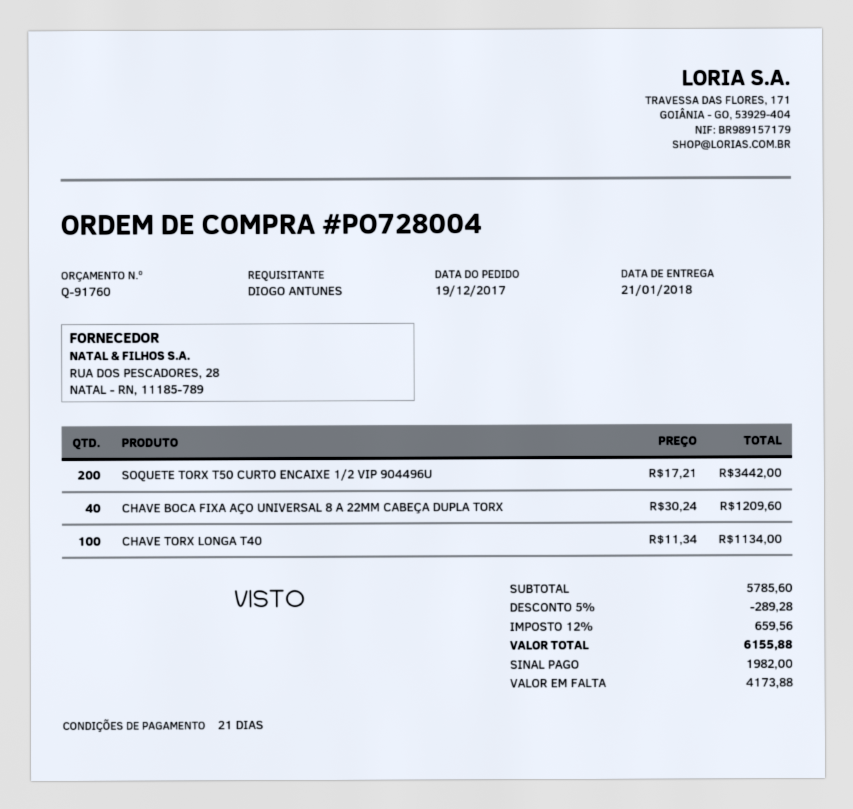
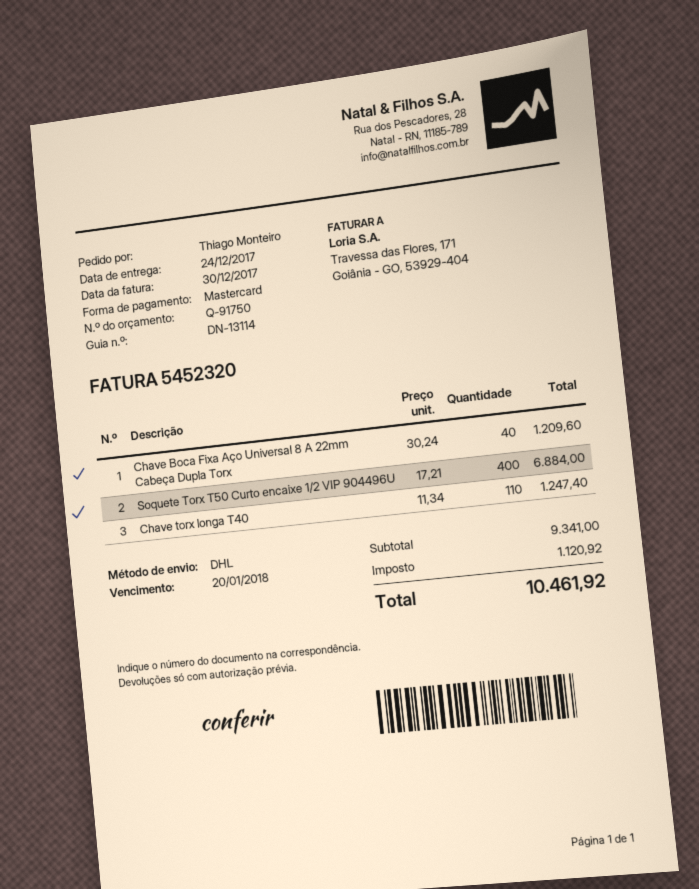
quote number: Q-91760 -> Q-91750
delivery date: 2018-01-21 -> 2017-12-24
ordered by: DIOGO ANTUNES -> Thiago Monteiro
SOQUETE TORX T50 CURTO ENCAIXE 1/2 VIP 904496U: 200 x 17.21 = 3442.00 -> 400 x 17.21 = 6884.00
CHAVE TORX LONGA T40: 100 x 11.34 = 1134.00 -> 110 x 11.34 = 1247.40
subtotal: 5785.60 -> 9341.00
discount: 5% = 289.28 -> none
tax: 659.56 -> 1120.92
total: 6155.88 -> 10461.92

